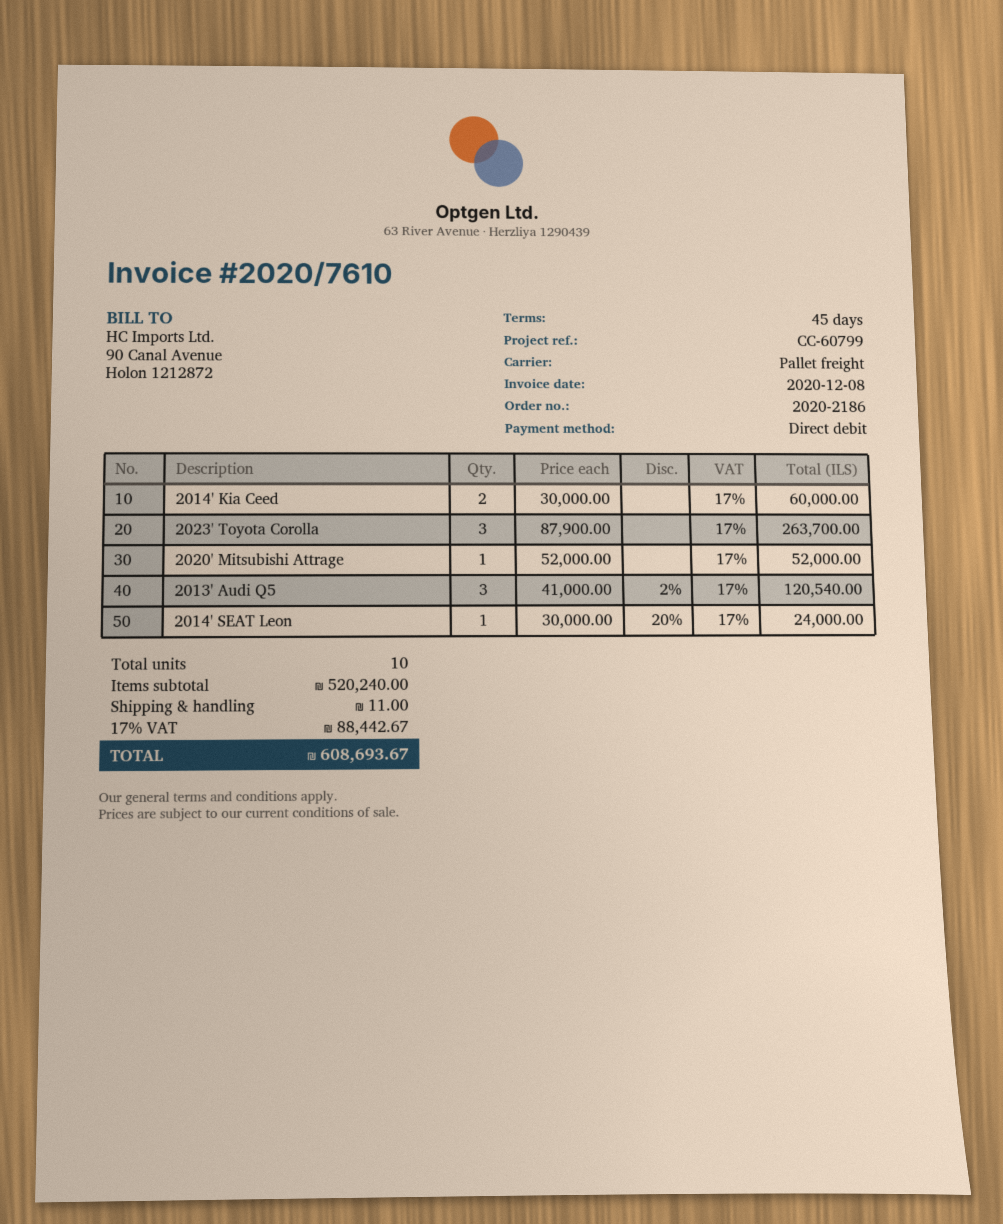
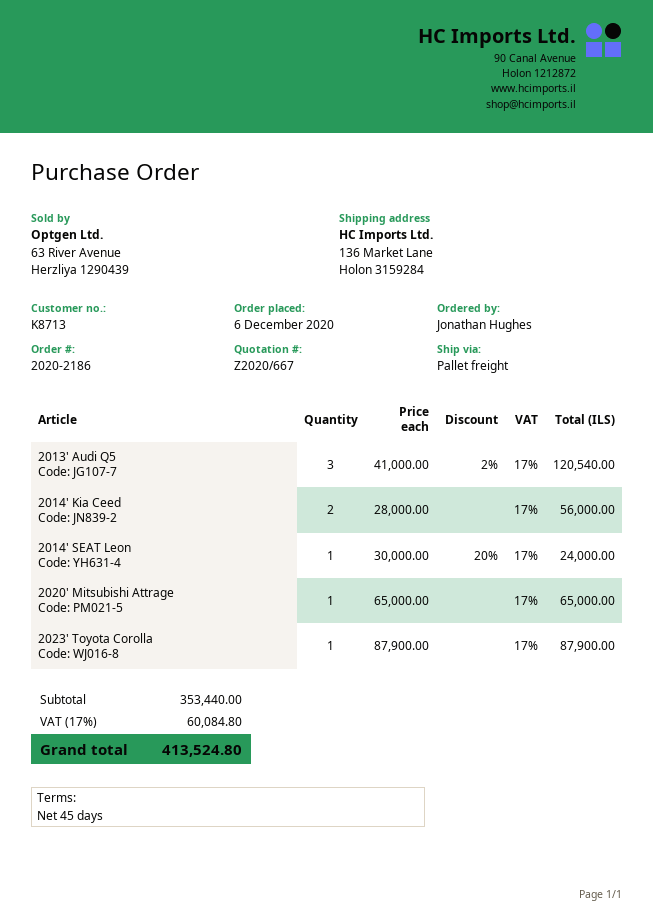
2014' Kia Ceed: 2 x 30000.00 = 60000.00 -> 2 x 28000.00 = 56000.00
2023' Toyota Corolla: 3 x 87900.00 = 263700.00 -> 1 x 87900.00 = 87900.00
2020' Mitsubishi Attrage: 1 x 52000.00 = 52000.00 -> 1 x 65000.00 = 65000.00
subtotal: 520240.00 -> 353440.00
shipping: 11.00 -> none
tax: 17% = 88442.67 -> 17% = 60084.80
total: 608693.67 -> 413524.80

